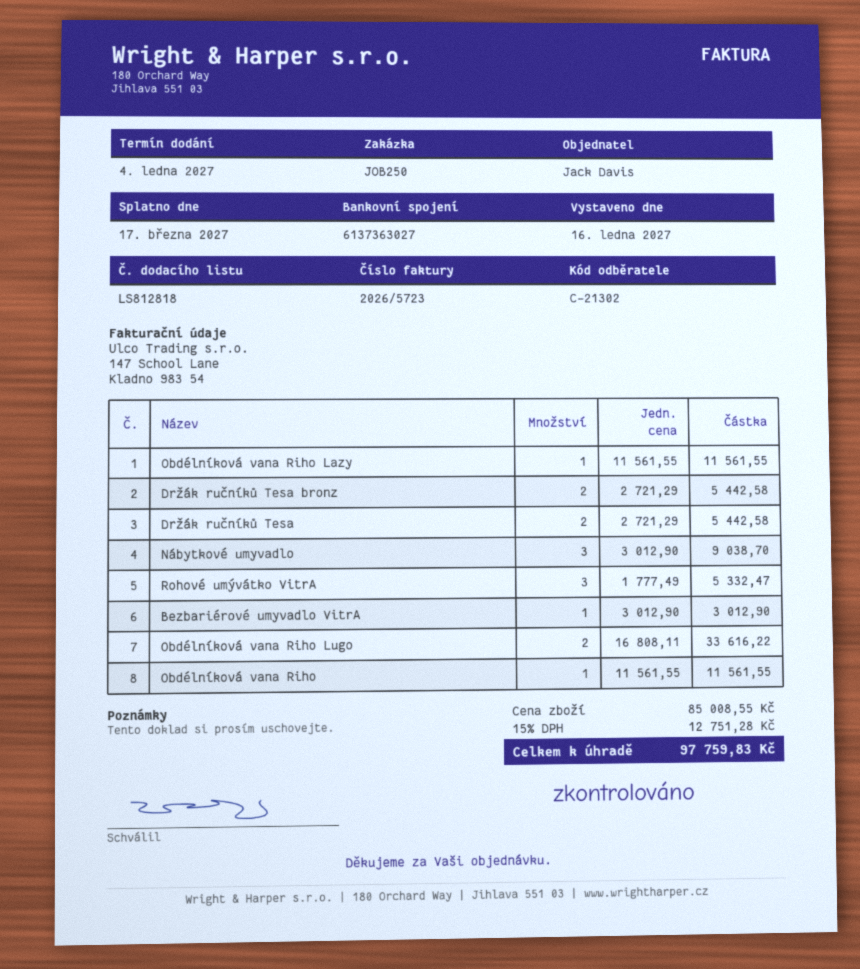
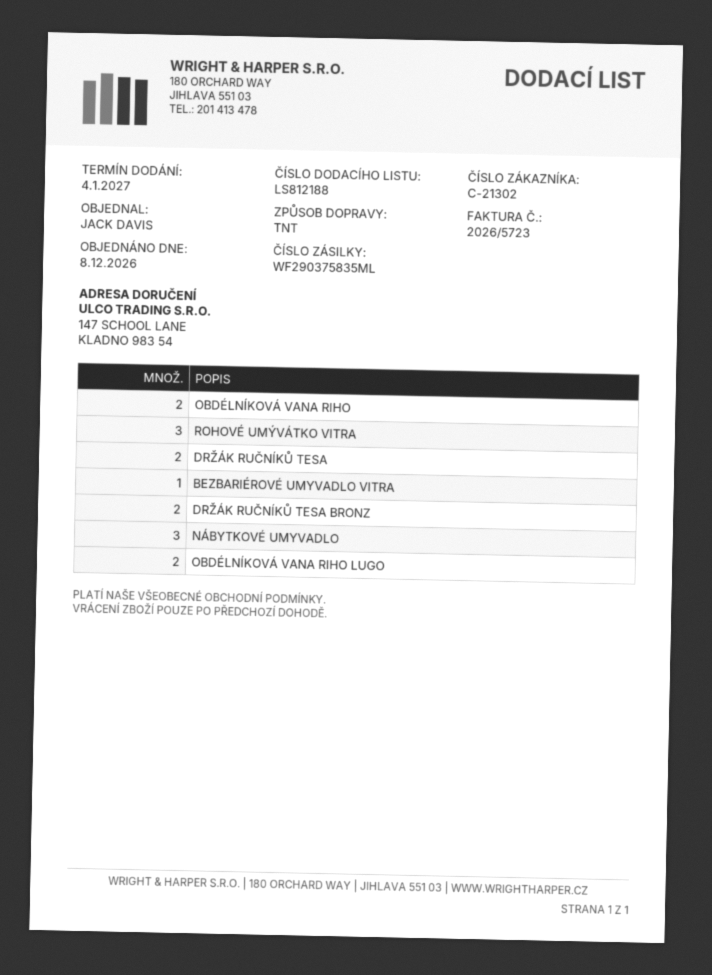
delivery note number: LS812818 -> LS812188
Obdélníková vana Riho Lazy: 1 -> none
Obdélníková vana Riho: 1 -> 2

